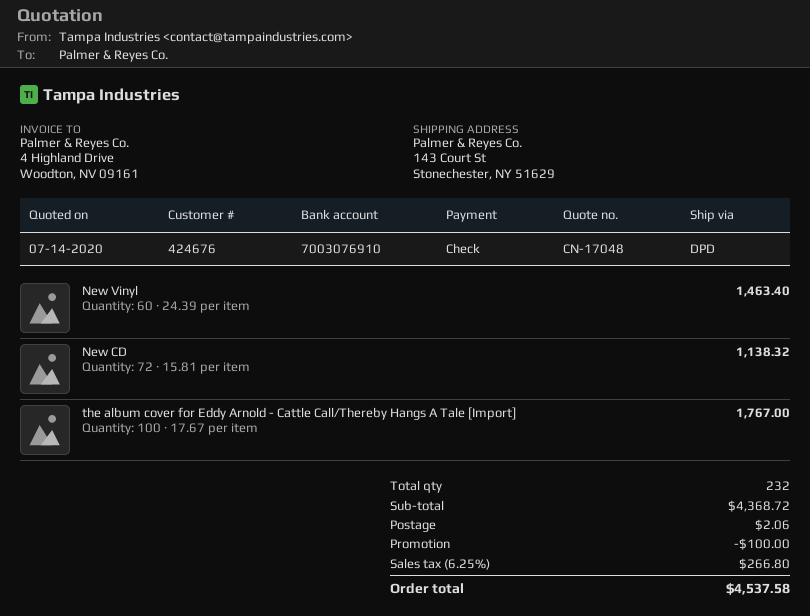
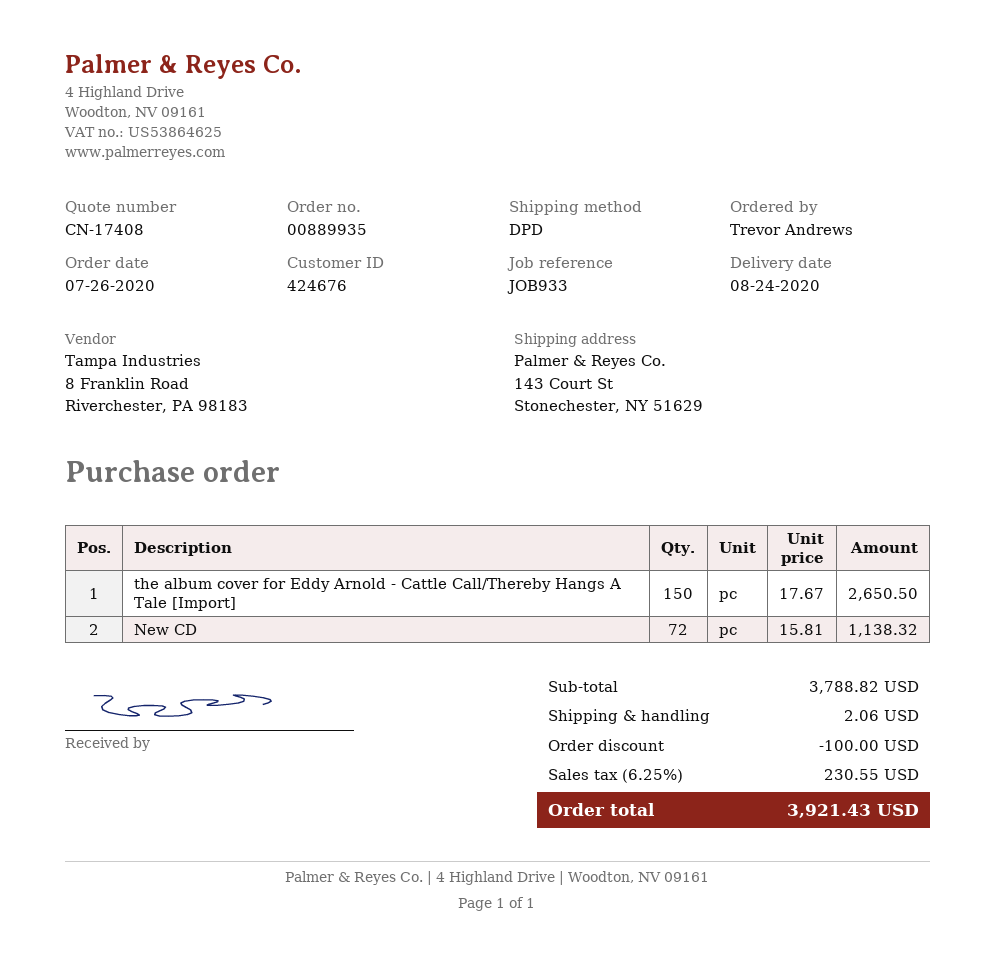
quote number: CN-17048 -> CN-17408
New Vinyl: 60 x 24.39 = 1463.40 -> none
the album cover for Eddy Arnold - Cattle Call/Thereby Hangs A Tale [Import]: 100 x 17.67 = 1767.00 -> 150 x 17.67 = 2650.50
subtotal: 4368.72 -> 3788.82
tax: 6.25% = 266.80 -> 6.25% = 230.55
total: 4537.58 -> 3921.43

